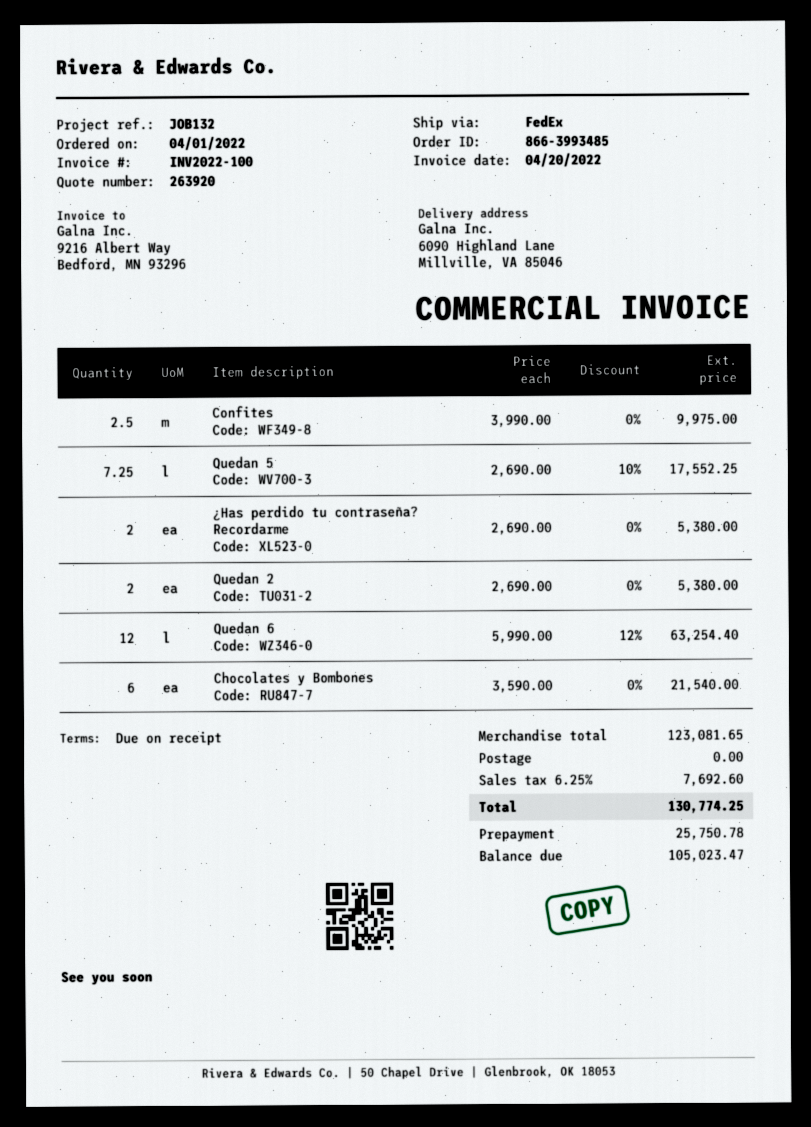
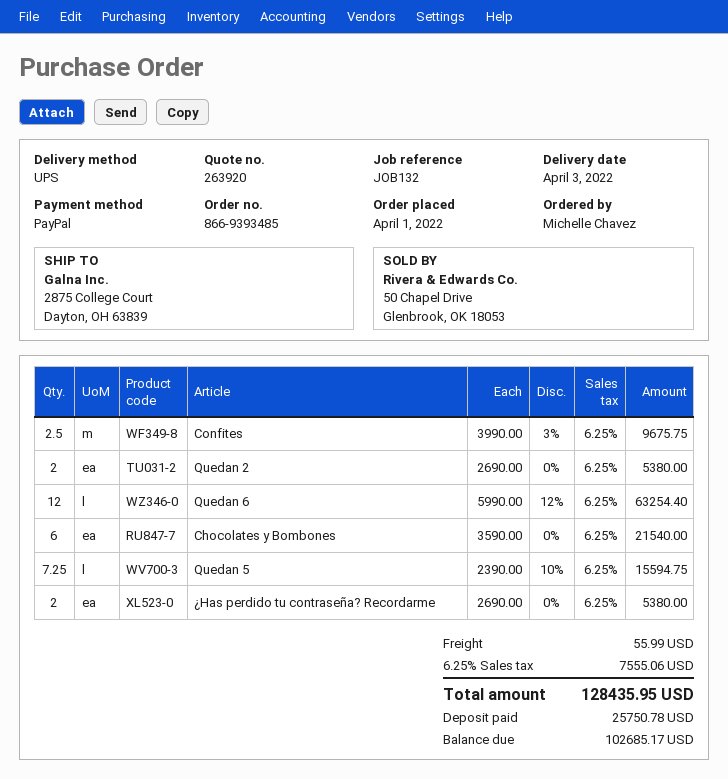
order number: 866-3993485 -> 866-9393485
shipping method: FedEx -> UPS
ship to: 6090 Highland Lane, Millville, VA 85046 -> 2875 College Court, Dayton, OH 63839
Confites: 2.5 x 3990.00 = 9975.00 -> 2.5 x 3990.00 - 3% = 9675.75
Quedan 5: 7.25 x 2690.00 - 10% = 17552.25 -> 7.25 x 2390.00 - 10% = 15594.75
shipping: 0.00 -> 55.99
tax: 6.25% = 7692.60 -> 6.25% = 7555.06
total: 130774.25 -> 128435.95
balance: 105023.47 -> 102685.17

